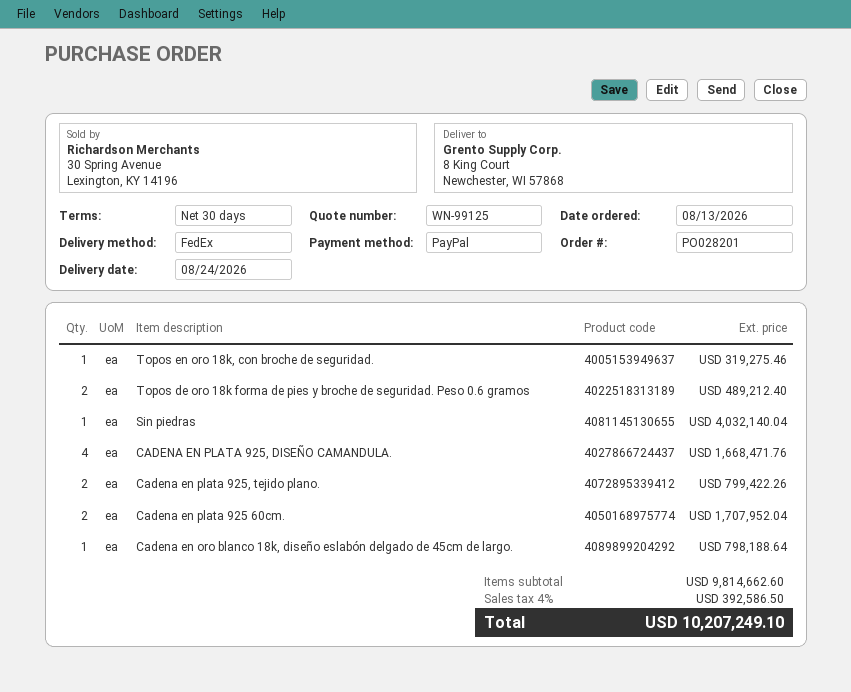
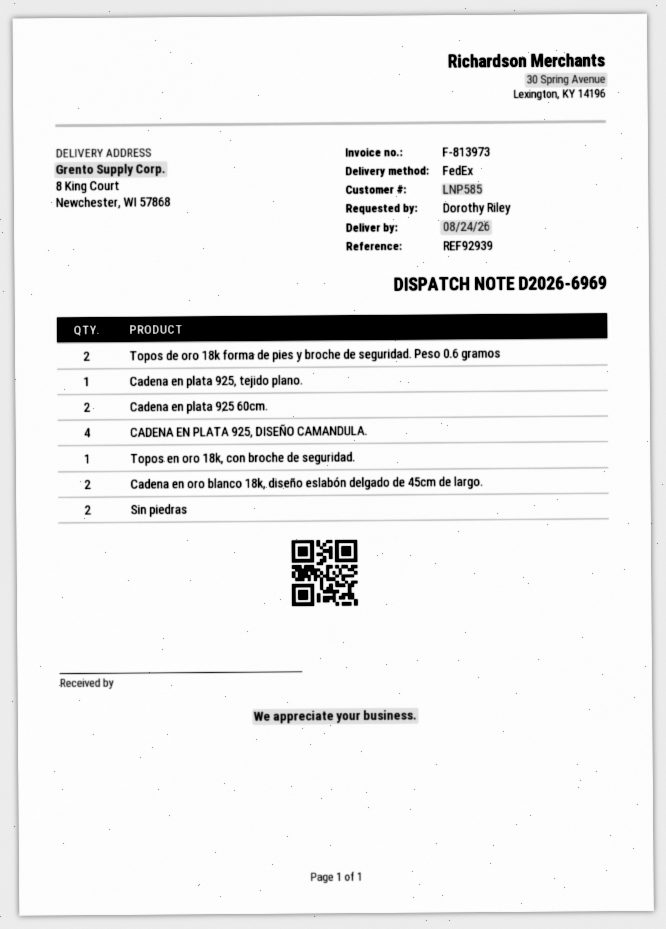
Sin piedras: 1 -> 2
Cadena en plata 925, tejido plano.: 2 -> 1
Cadena en oro blanco 18k, diseño eslabón delgado de 45cm de largo.: 1 -> 2

